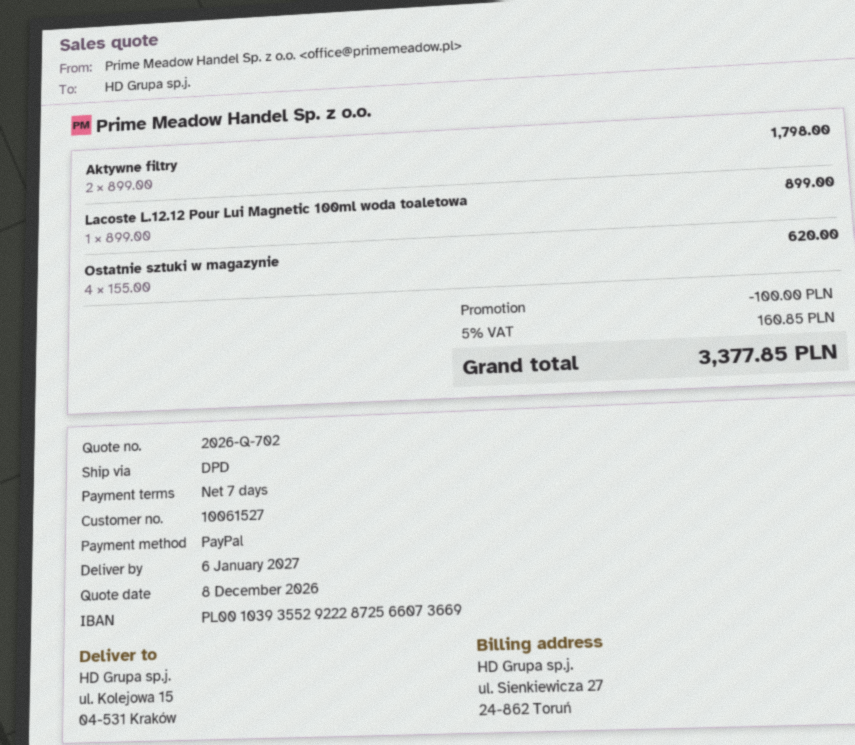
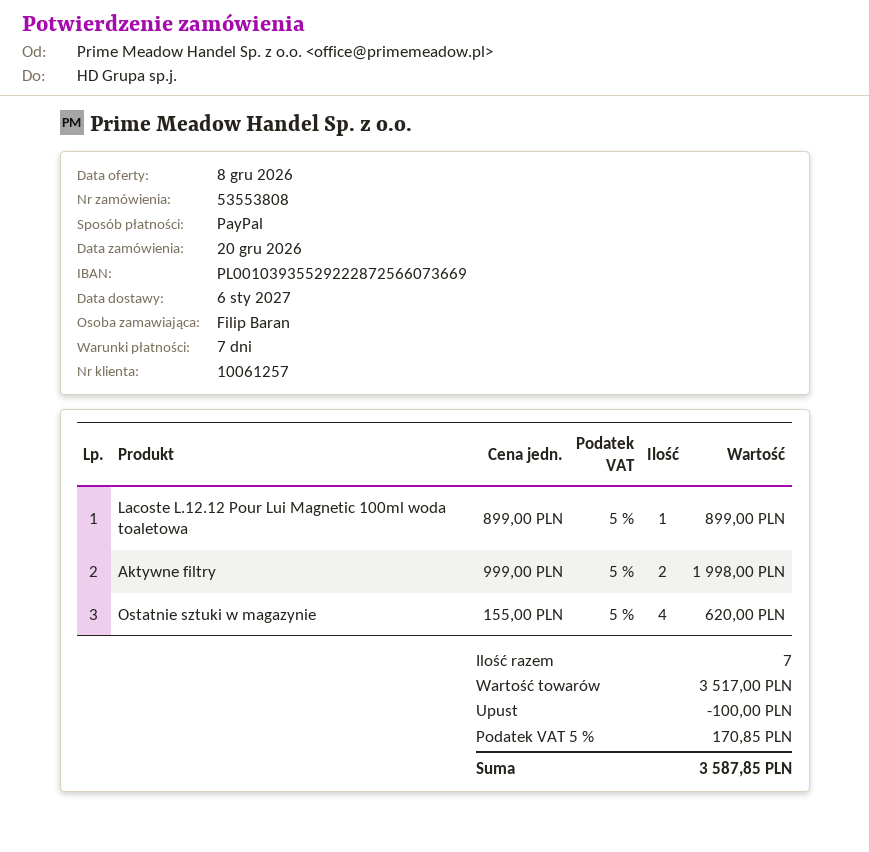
customer number: 10061527 -> 10061257
Aktywne filtry: 2 x 899.00 = 1798.00 -> 2 x 999.00 = 1998.00
tax: 5% = 160.85 -> 5% = 170.85
total: 3377.85 -> 3587.85

